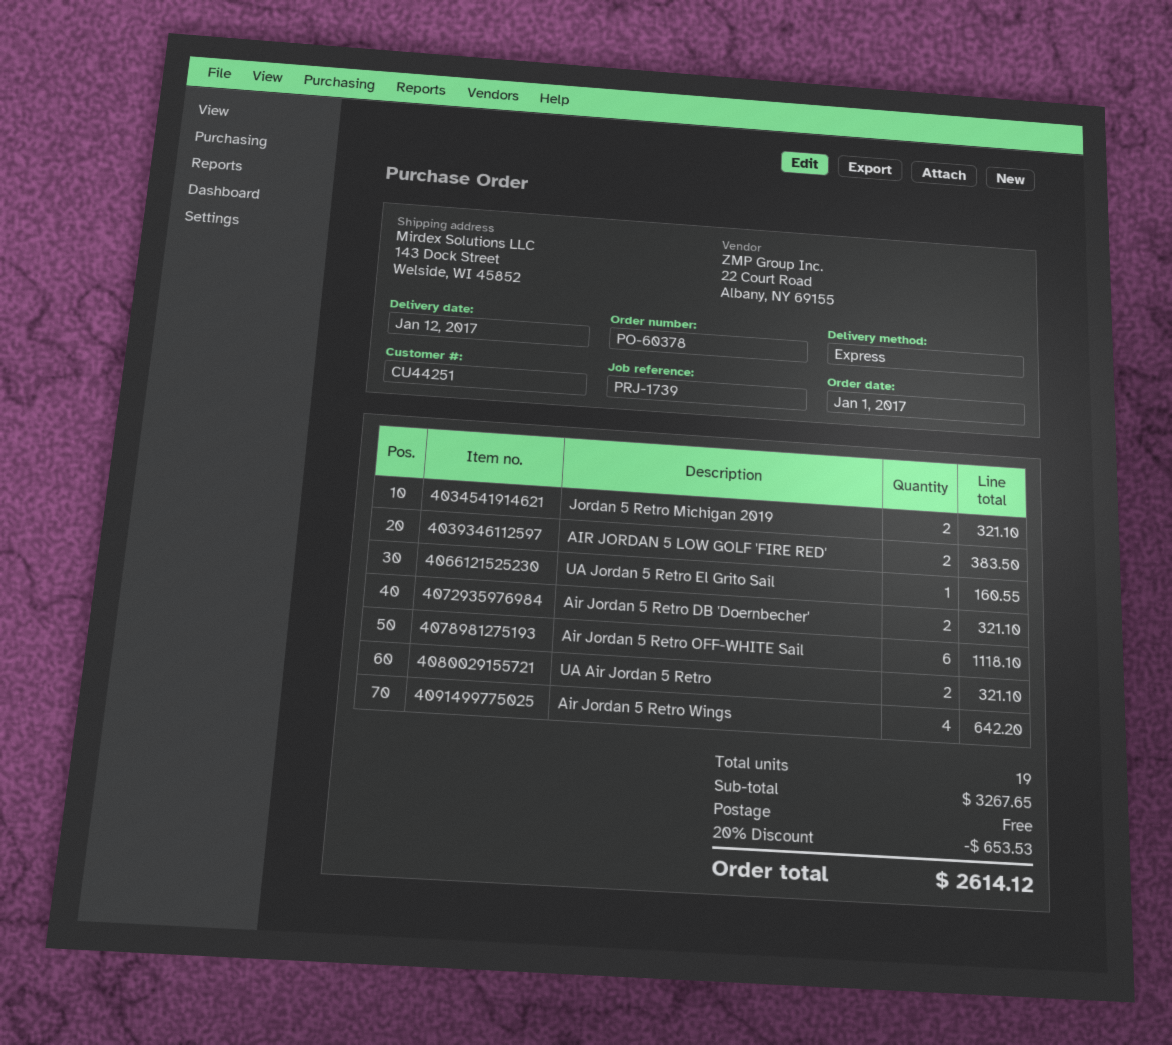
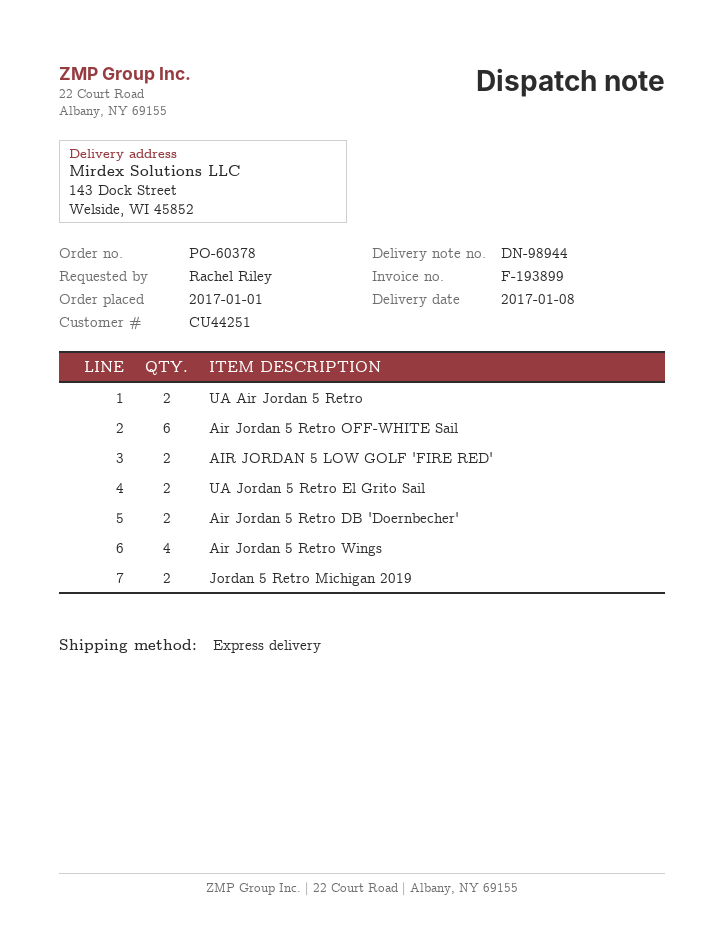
delivery date: 2017-01-12 -> 2017-01-08
UA Jordan 5 Retro El Grito Sail: 1 -> 2

